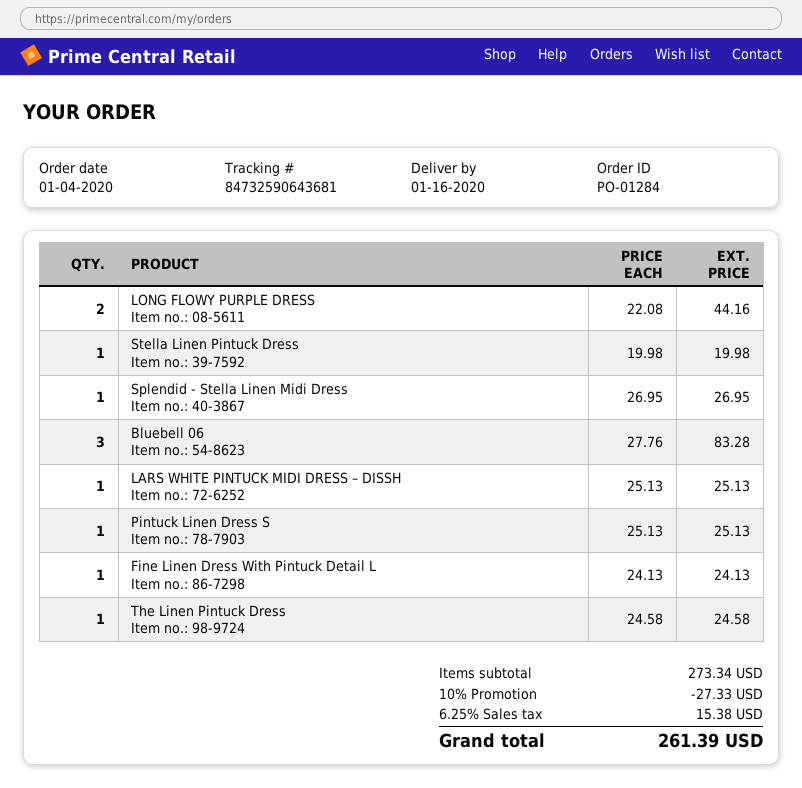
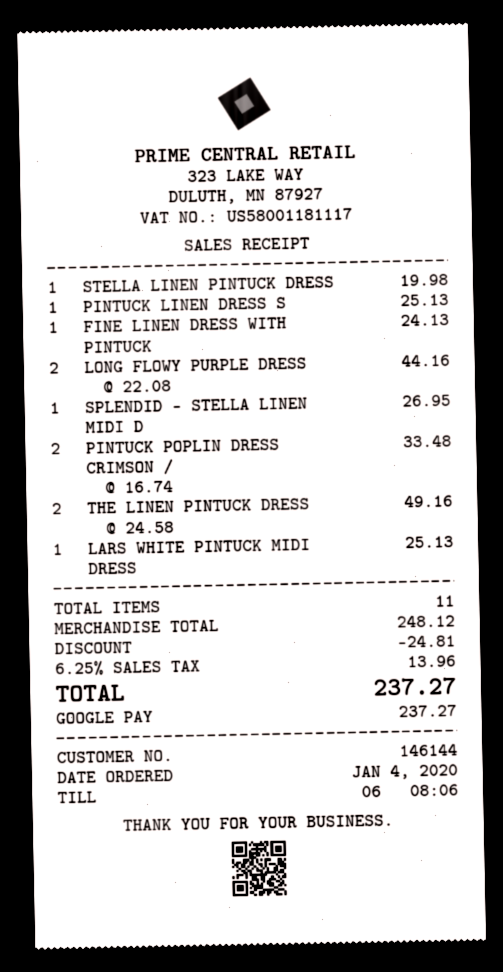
Bluebell 06: 3 x 27.76 = 83.28 -> none
The Linen Pintuck Dress: 1 x 24.58 = 24.58 -> 2 x 24.58 = 49.16
PINTUCK POPLIN DRESS CRIMSON /: none -> 2 x 16.74 = 33.48
subtotal: 273.34 -> 248.12
discount: 27.33 -> 24.81
tax: 6.25% = 15.38 -> 6.25% = 13.96
total: 261.39 -> 237.27

